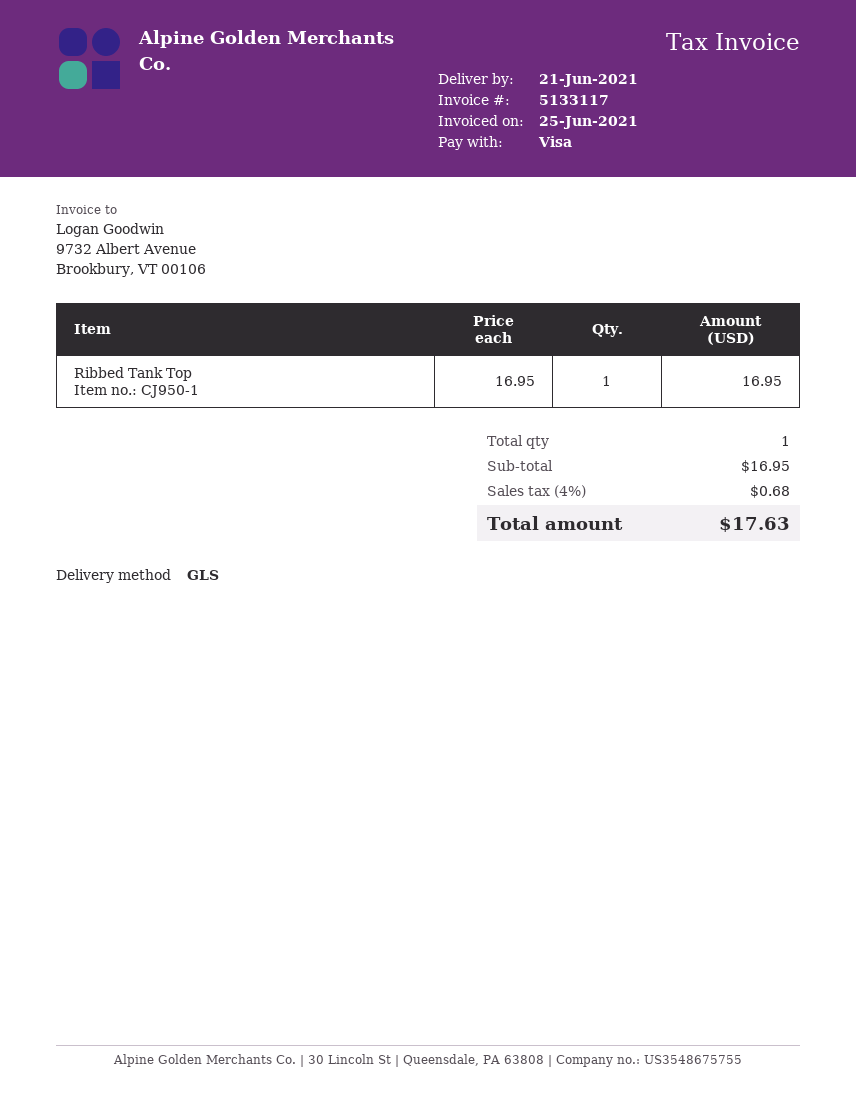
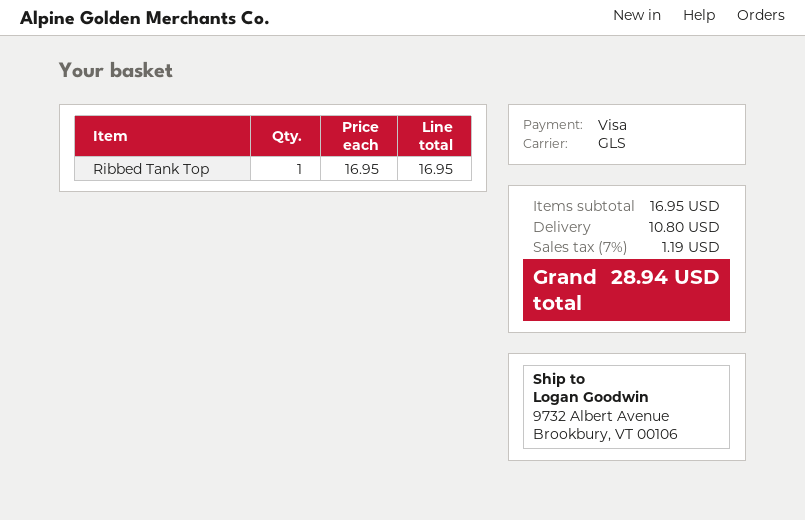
shipping: none -> 10.80
tax: 4% = 0.68 -> 7% = 1.19
total: 17.63 -> 28.94

